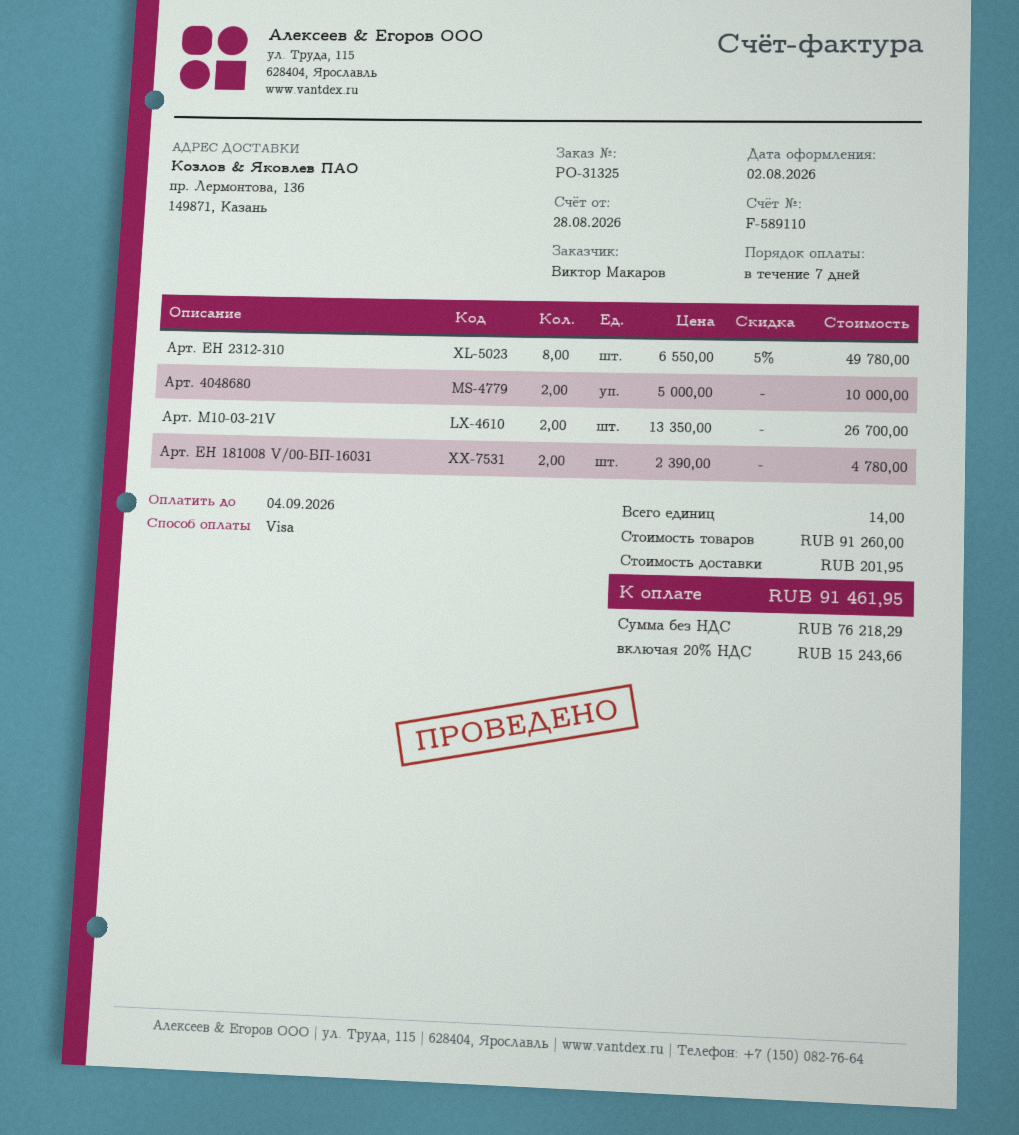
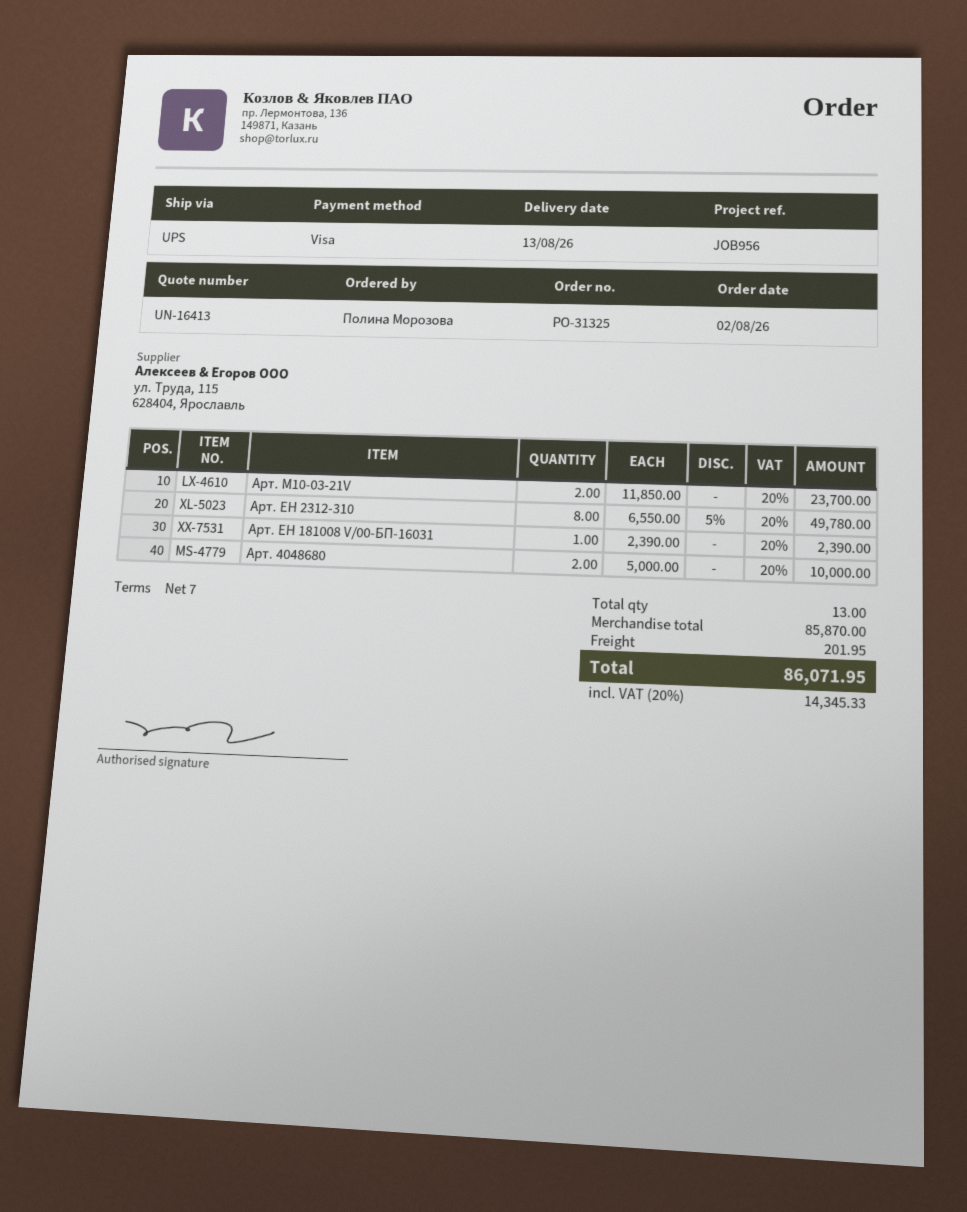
ordered by: Виктор Макаров -> Полина Морозова
Арт. M10-03-21V: 2 x 13350.00 = 26700.00 -> 2 x 11850.00 = 23700.00
Арт. EH 181008 V/00-БП-16031: 2 x 2390.00 = 4780.00 -> 1 x 2390.00 = 2390.00
total quantity: 14 -> 13
subtotal: 91260.00 -> 85870.00
tax: 20% = 15243.66 -> 20% = 14345.33
total: 91461.95 -> 86071.95

